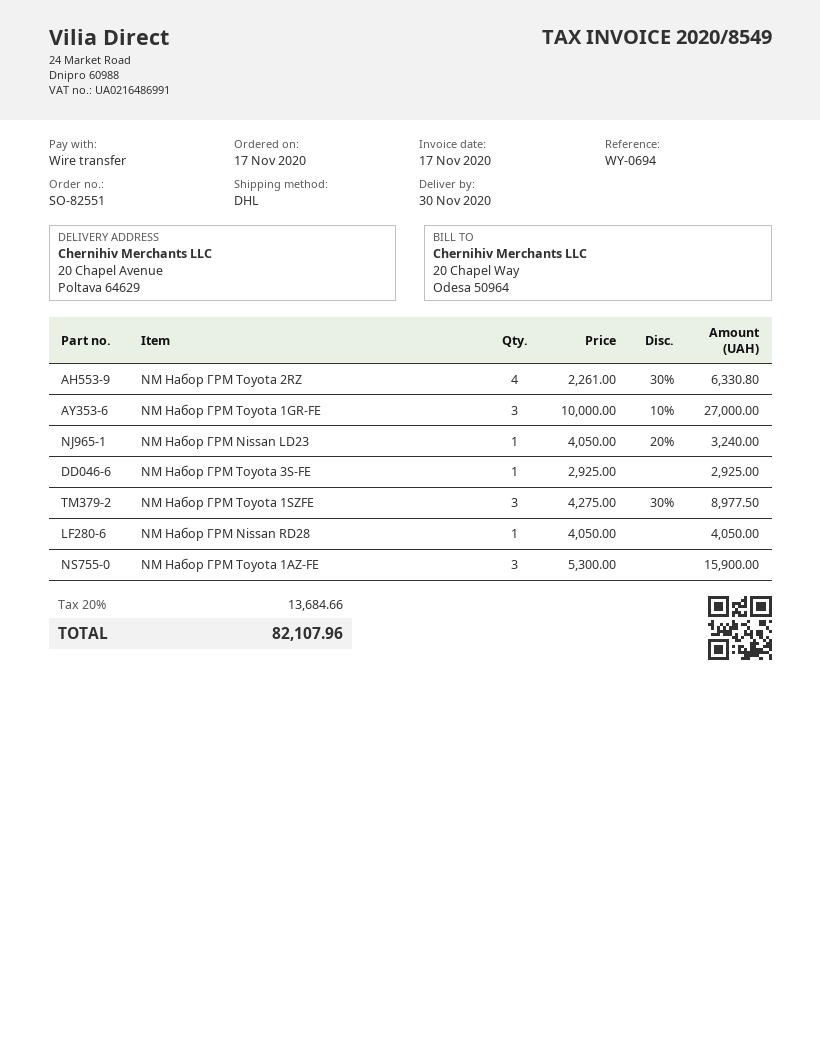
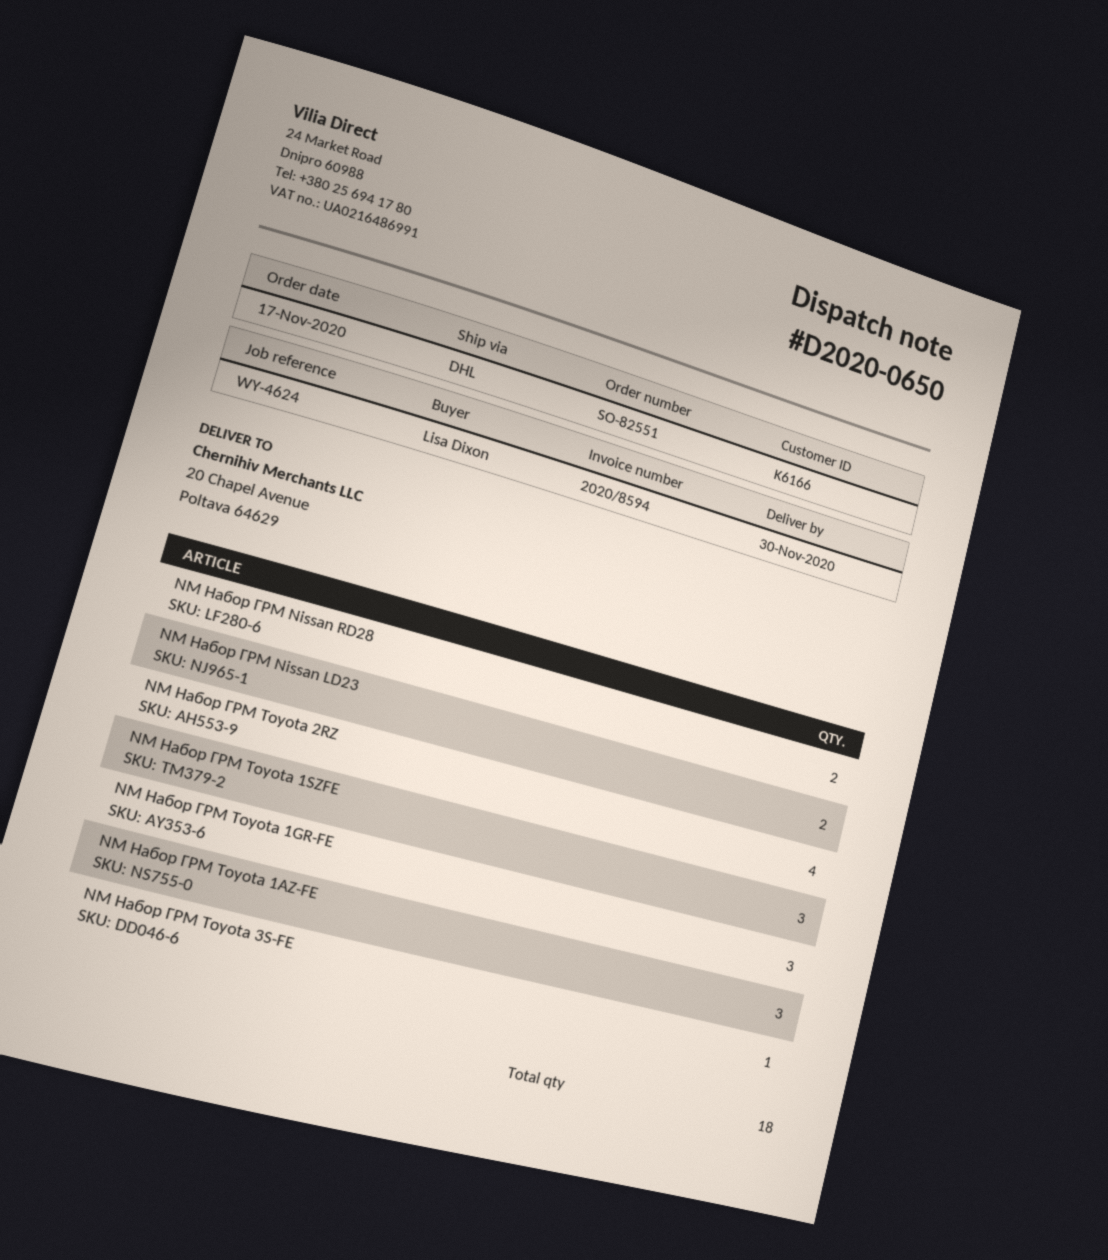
invoice number: 2020/8549 -> 2020/8594
reference: WY-0694 -> WY-4624
NM Набор ГРМ Nissan LD23: 1 -> 2
NM Набор ГРМ Nissan RD28: 1 -> 2

